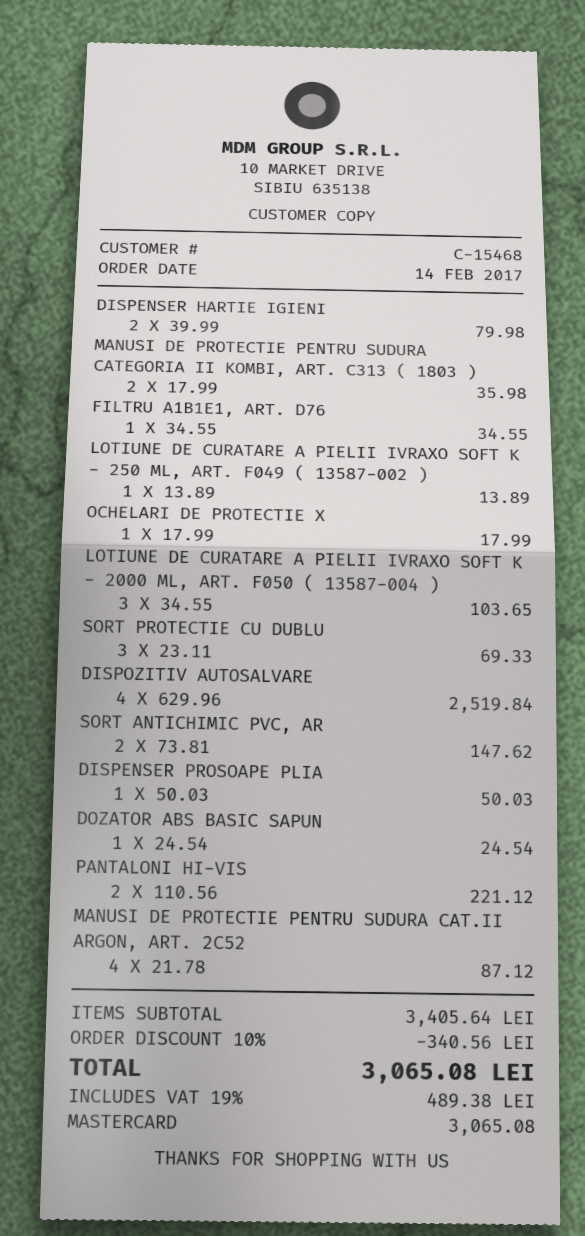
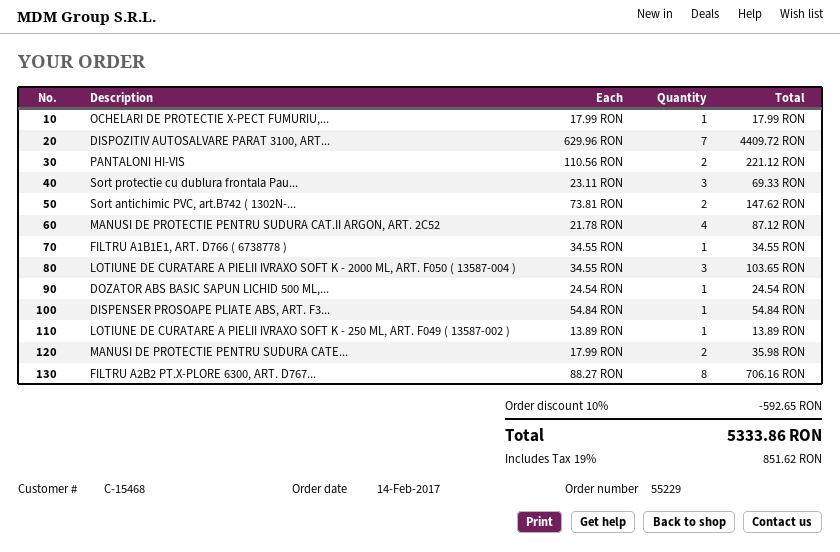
DISPENSER HARTIE IGIENI: 2 x 39.99 = 79.98 -> none
DISPOZITIV AUTOSALVARE: 4 x 629.96 = 2519.84 -> 7 x 629.96 = 4409.72
DISPENSER PROSOAPE PLIA: 1 x 50.03 = 50.03 -> 1 x 54.84 = 54.84
FILTRU A2B2 PT.X-PLORE 6300, ART. D767...: none -> 8 x 88.27 = 706.16
discount: 10% = 340.56 -> 10% = 592.65
tax: 19% = 489.38 -> 19% = 851.62
total: 3065.08 -> 5333.86

